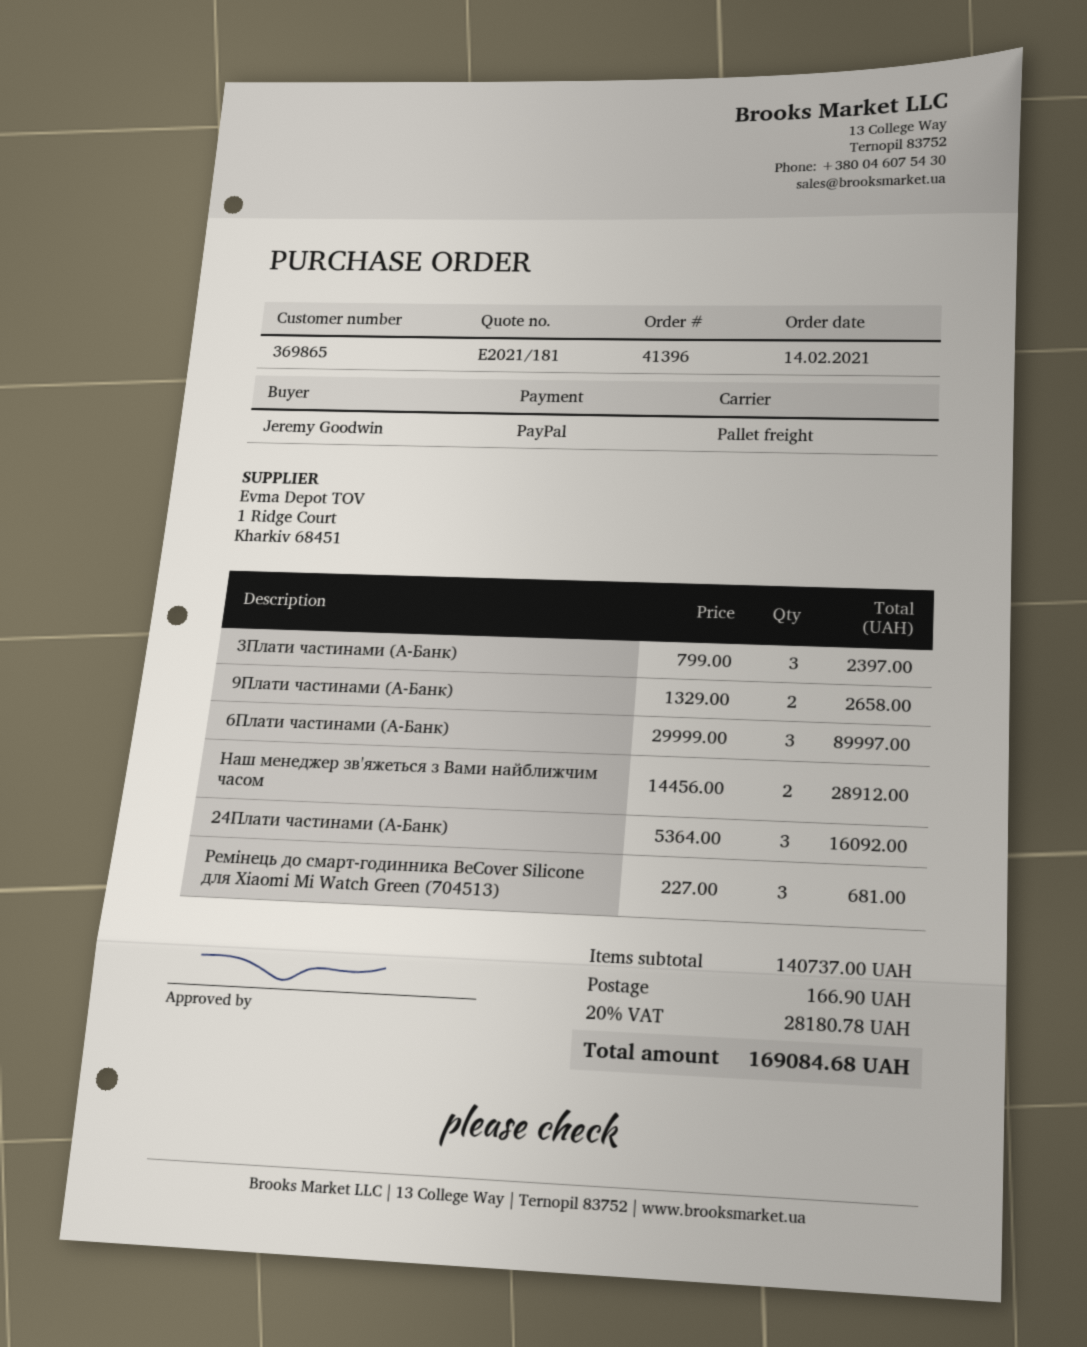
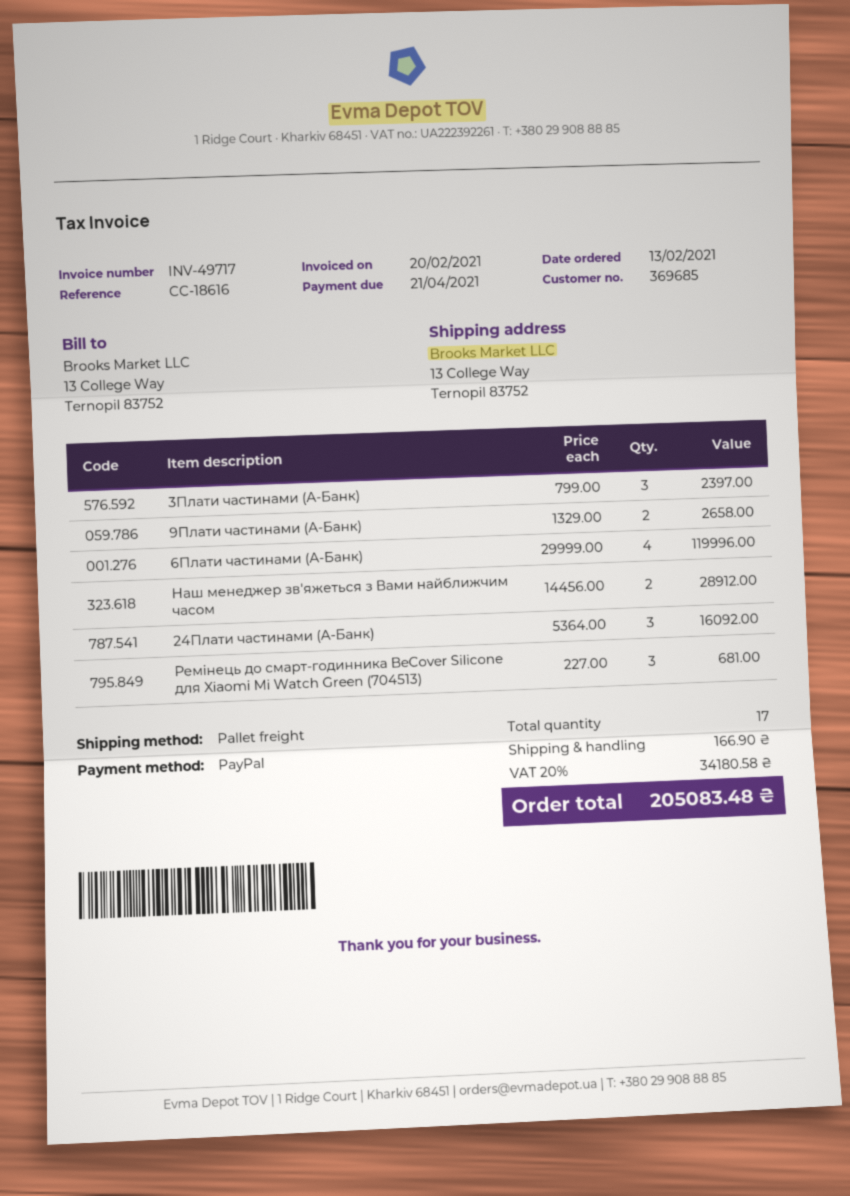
order date: 2021-02-14 -> 2021-02-13
customer number: 369865 -> 369685
6Плати частинами (А-Банк): 3 x 29999.00 = 89997.00 -> 4 x 29999.00 = 119996.00
tax: 20% = 28180.78 -> 20% = 34180.58
total: 169084.68 -> 205083.48

